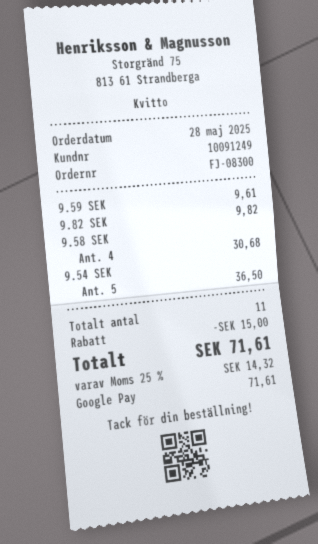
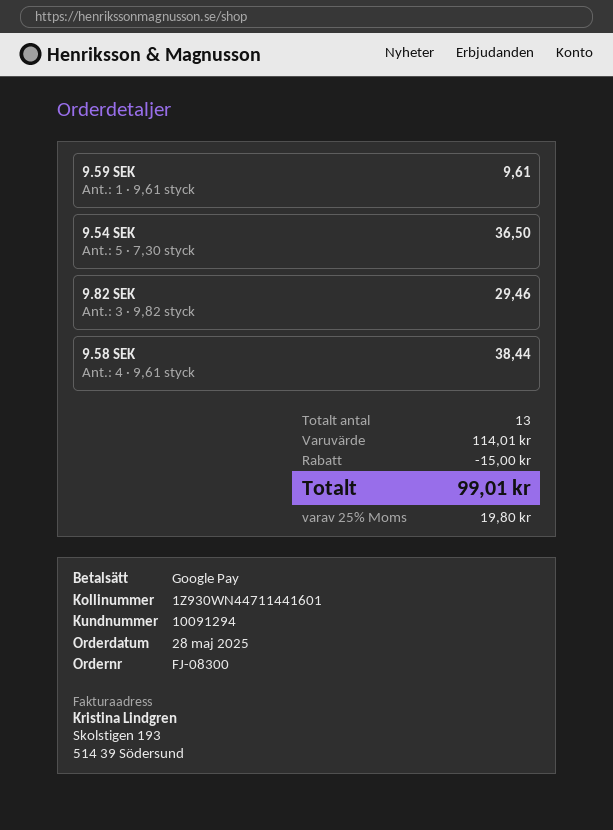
customer number: 10091249 -> 10091294
9.82 SEK: 1 for 9.82 -> 3 for 29.46
9.58 SEK: 4 for 30.68 -> 4 for 38.44
total quantity: 11 -> 13
tax: 25% = 14.32 -> 25% = 19.80
total: 71.61 -> 99.01

